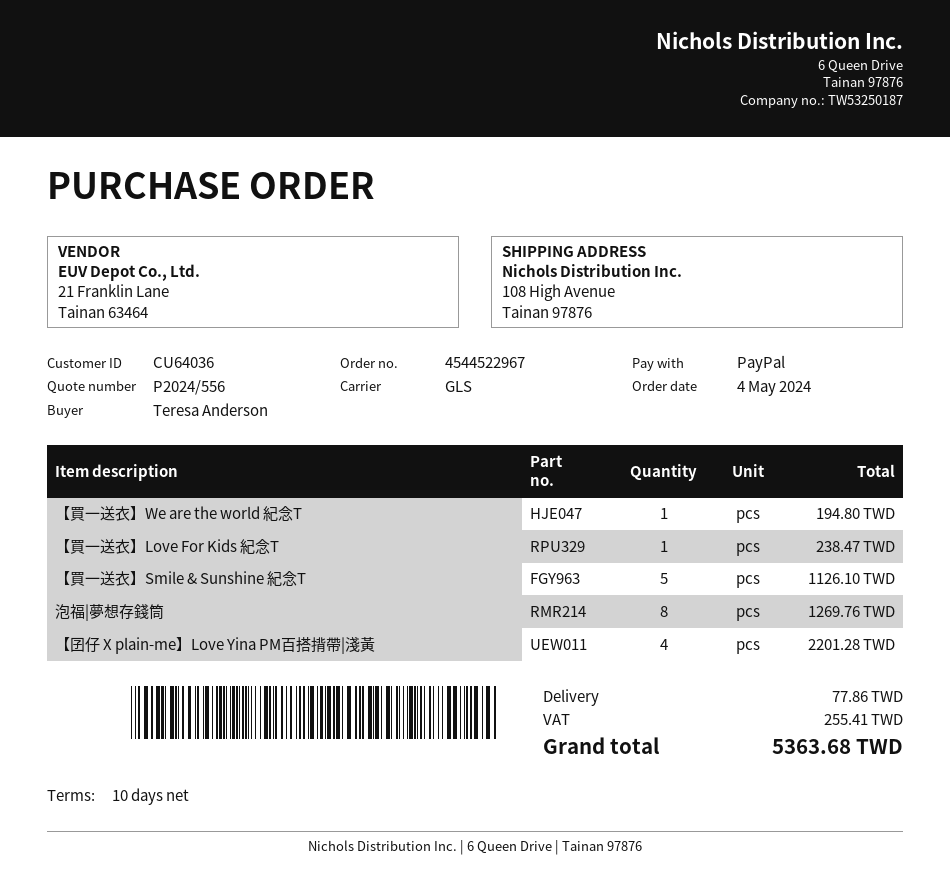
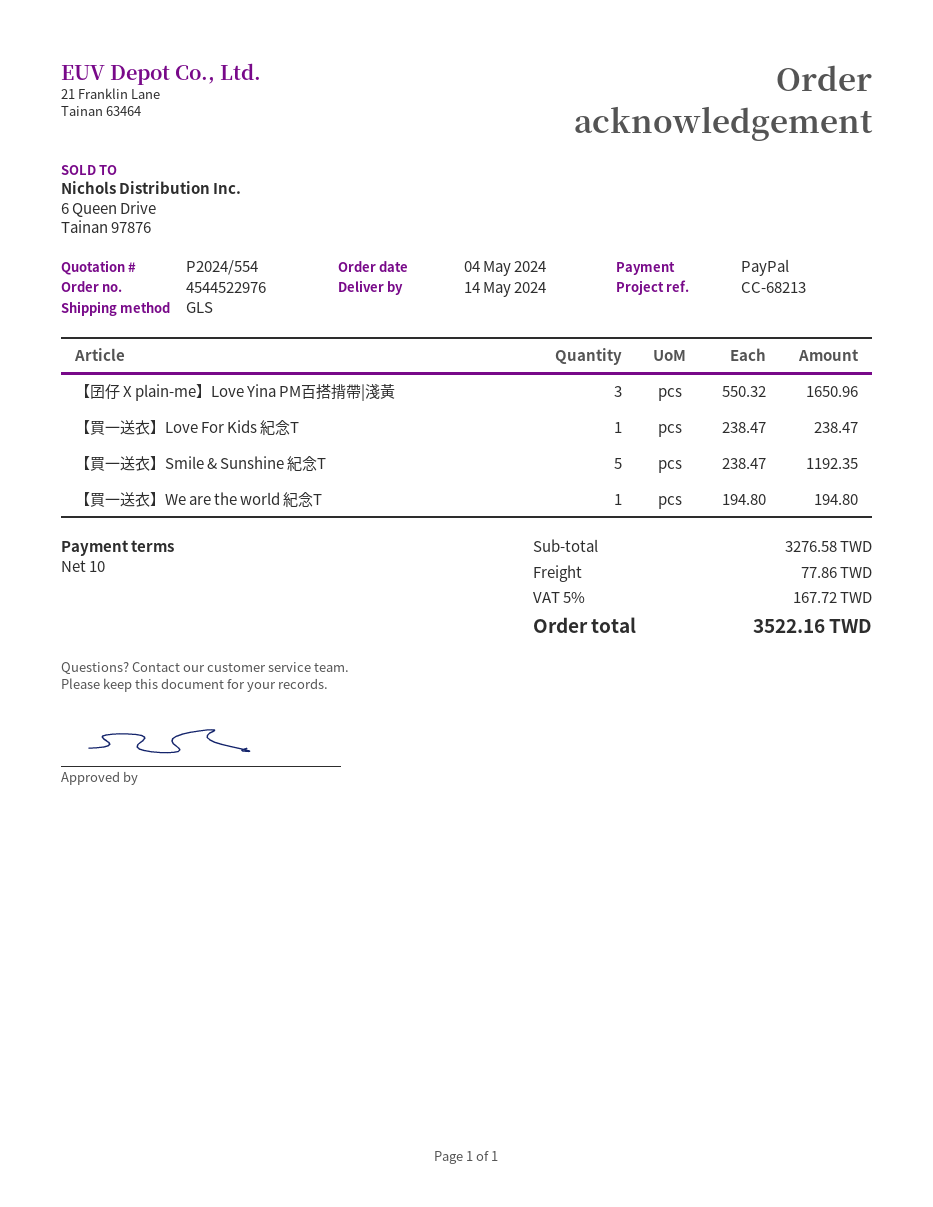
quote number: P2024/556 -> P2024/554
order number: 4544522967 -> 4544522976
【買一送衣】Smile & Sunshine 紀念T: 5 for 1126.10 -> 5 for 1192.35
泡福|夢想存錢筒: 8 for 1269.76 -> none
【囝仔 X plain-me】Love Yina PM百搭揹帶|淺黃: 4 for 2201.28 -> 3 for 1650.96
tax: 255.41 -> 167.72
total: 5363.68 -> 3522.16

